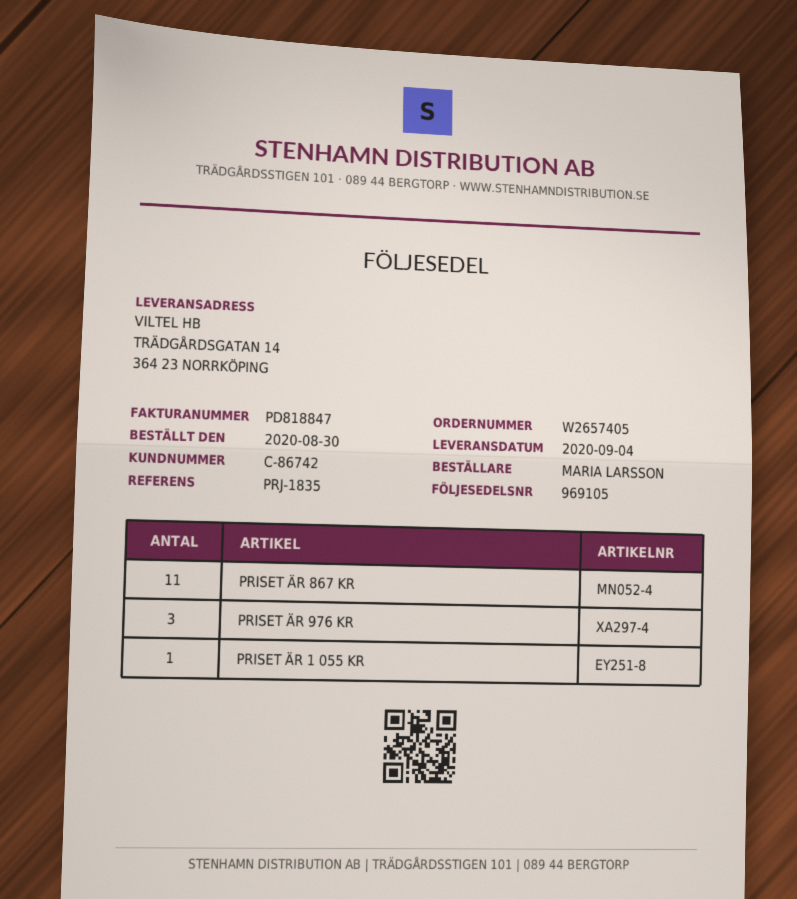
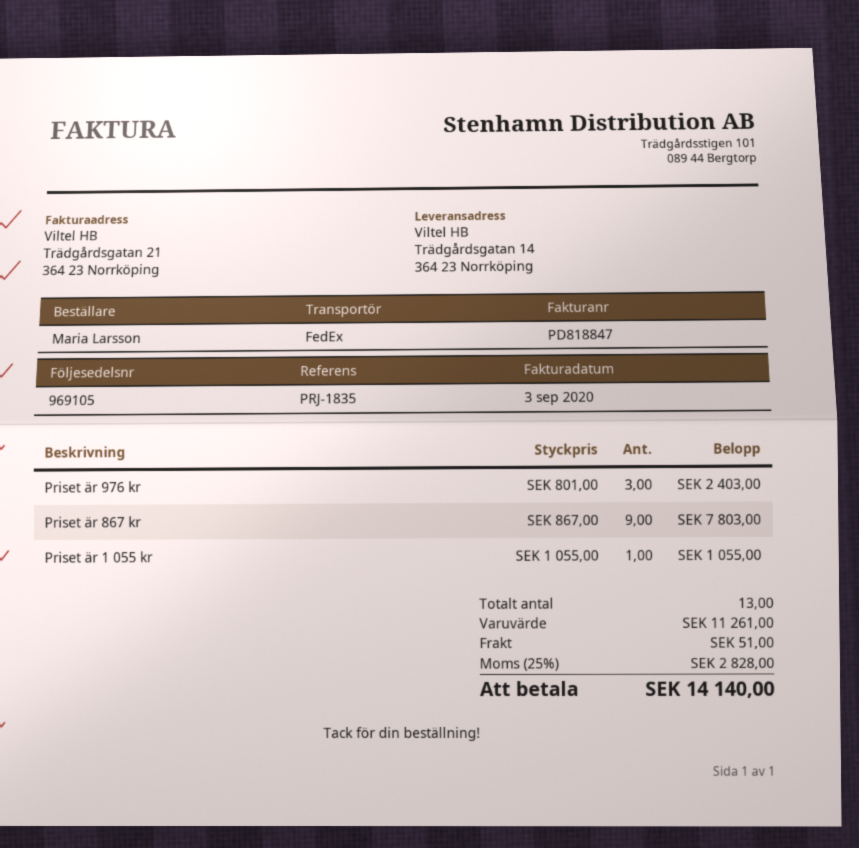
PRISET ÄR 867 KR: 11 -> 9

